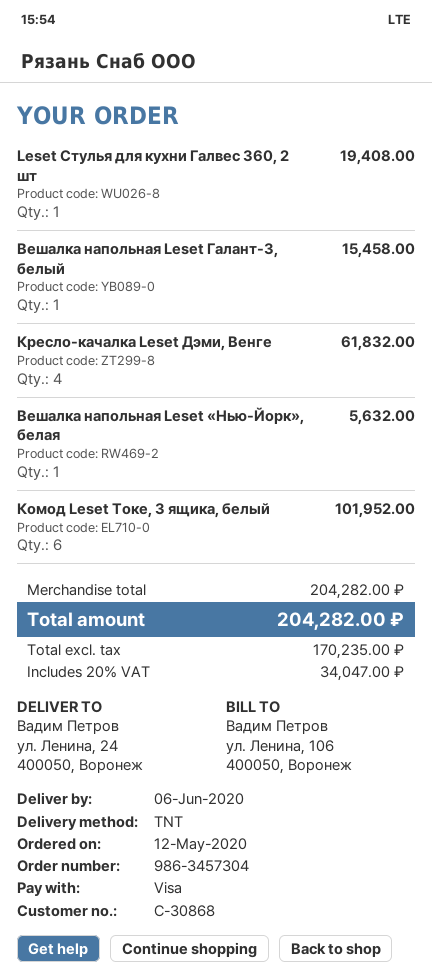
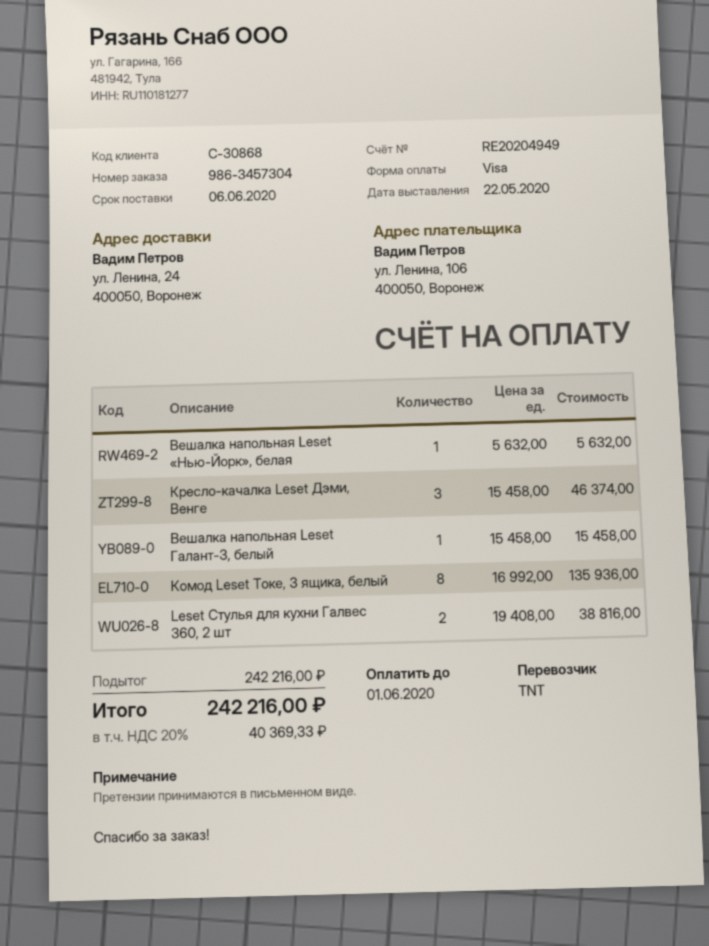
Leset Стулья для кухни Галвес 360, 2 шт: 1 for 19408.00 -> 2 for 38816.00
Кресло-качалка Leset Дэми, Венге: 4 for 61832.00 -> 3 for 46374.00
Комод Leset Токе, 3 ящика, белый: 6 for 101952.00 -> 8 for 135936.00
subtotal: 204282.00 -> 242216.00
tax: 20% = 34047.00 -> 20% = 40369.33
total: 204282.00 -> 242216.00

